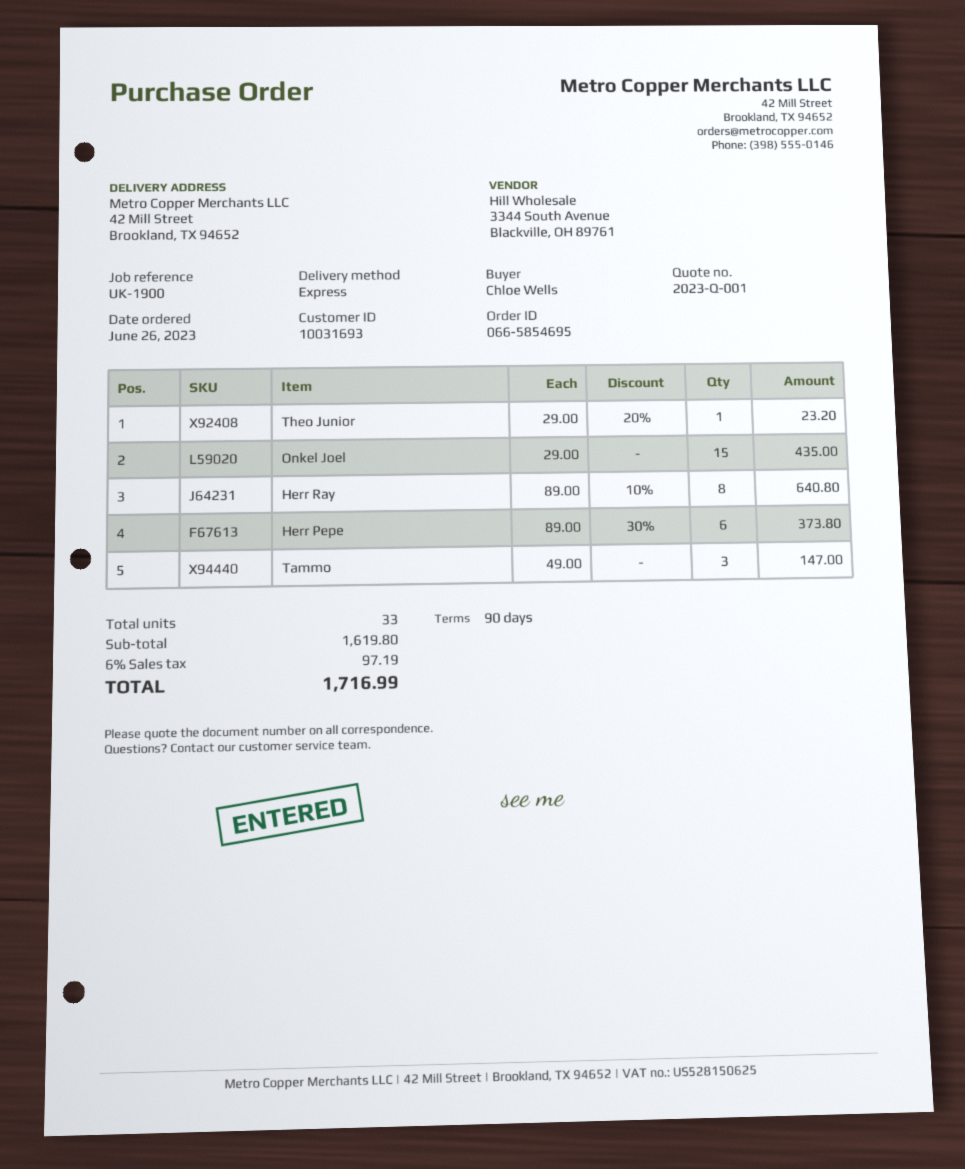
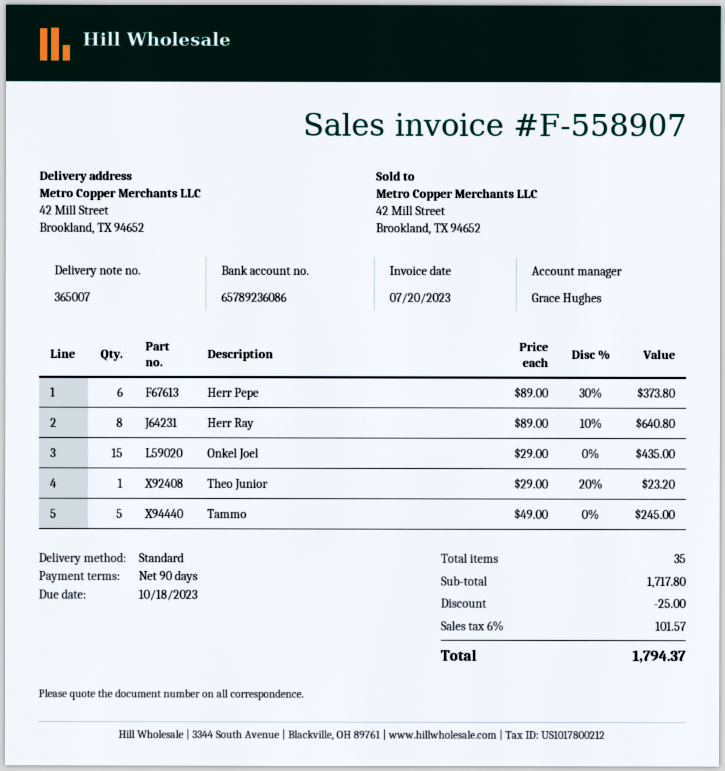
shipping method: express -> standard
Tammo: 3 x 49.00 = 147.00 -> 5 x 49.00 = 245.00
total quantity: 33 -> 35
subtotal: 1619.80 -> 1717.80
discount: none -> 25.00
tax: 6% = 97.19 -> 6% = 101.57
total: 1716.99 -> 1794.37

